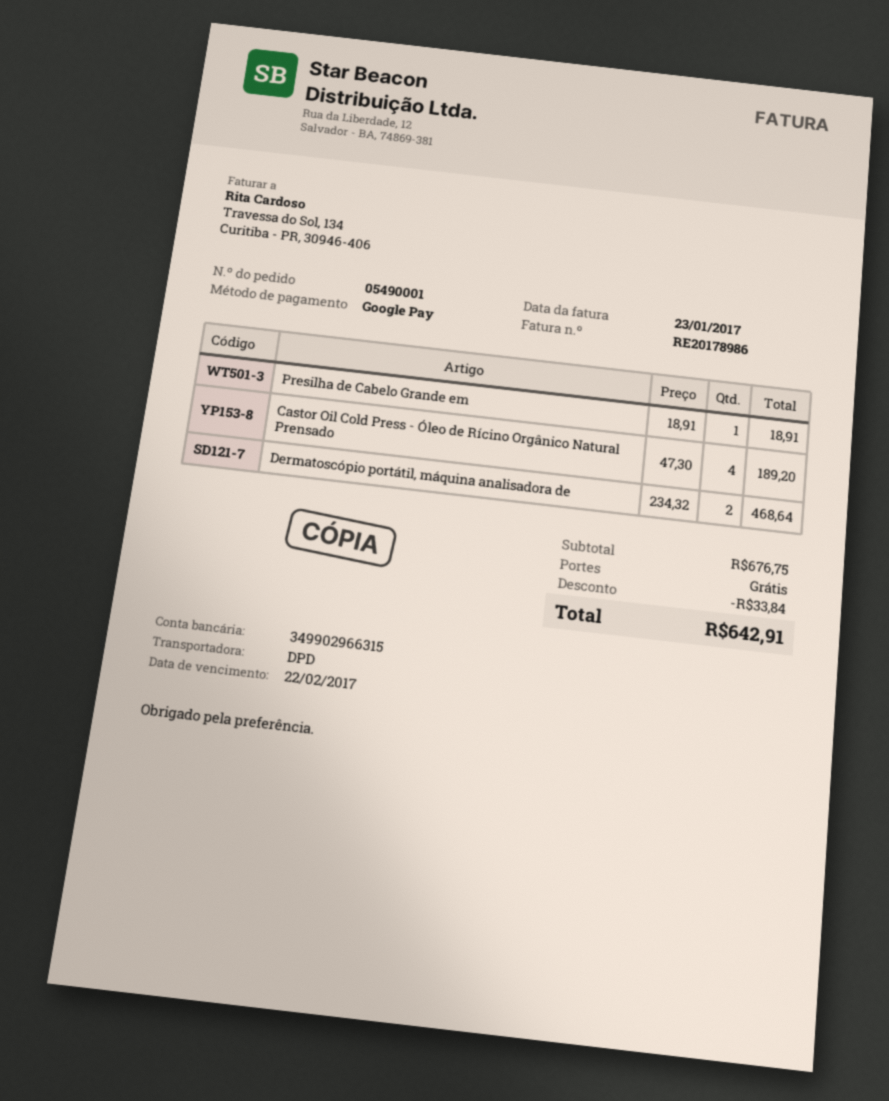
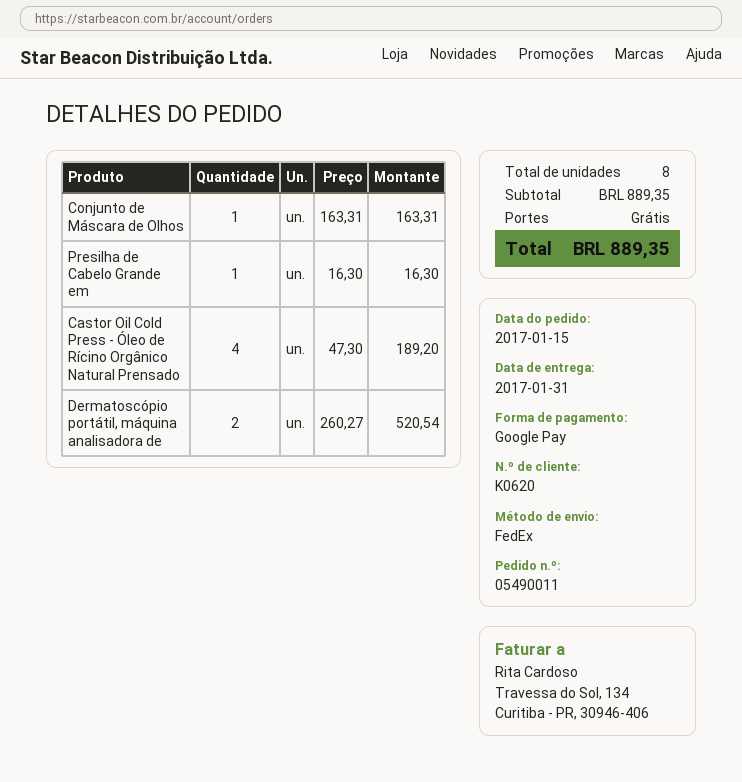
order number: 05490001 -> 05490011
shipping method: DPD -> FedEx
Presilha de Cabelo Grande em: 1 x 18.91 = 18.91 -> 1 x 16.30 = 16.30
Dermatoscópio portátil, máquina analisadora de: 2 x 234.32 = 468.64 -> 2 x 260.27 = 520.54
Conjunto de Máscara de Olhos: none -> 1 x 163.31 = 163.31
subtotal: 676.75 -> 889.35
discount: 33.84 -> none
total: 642.91 -> 889.35

